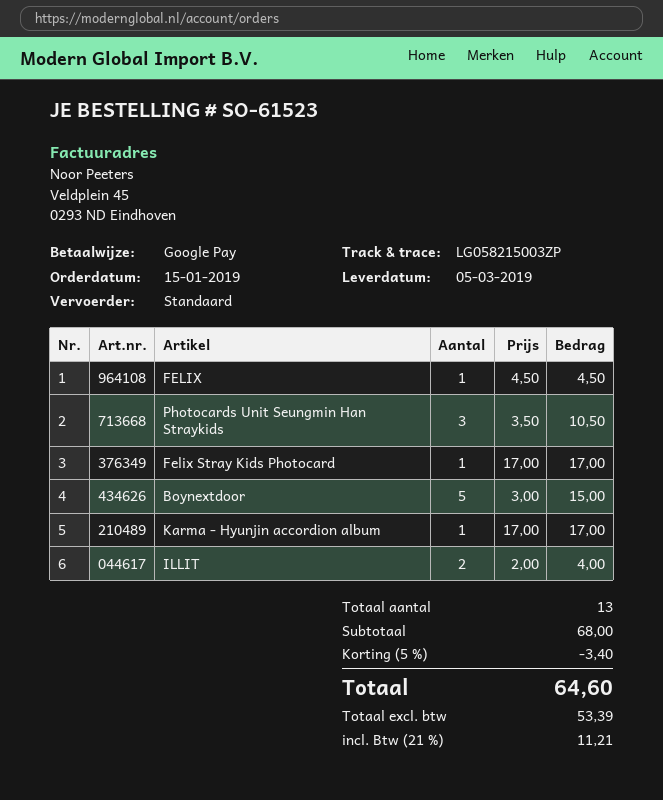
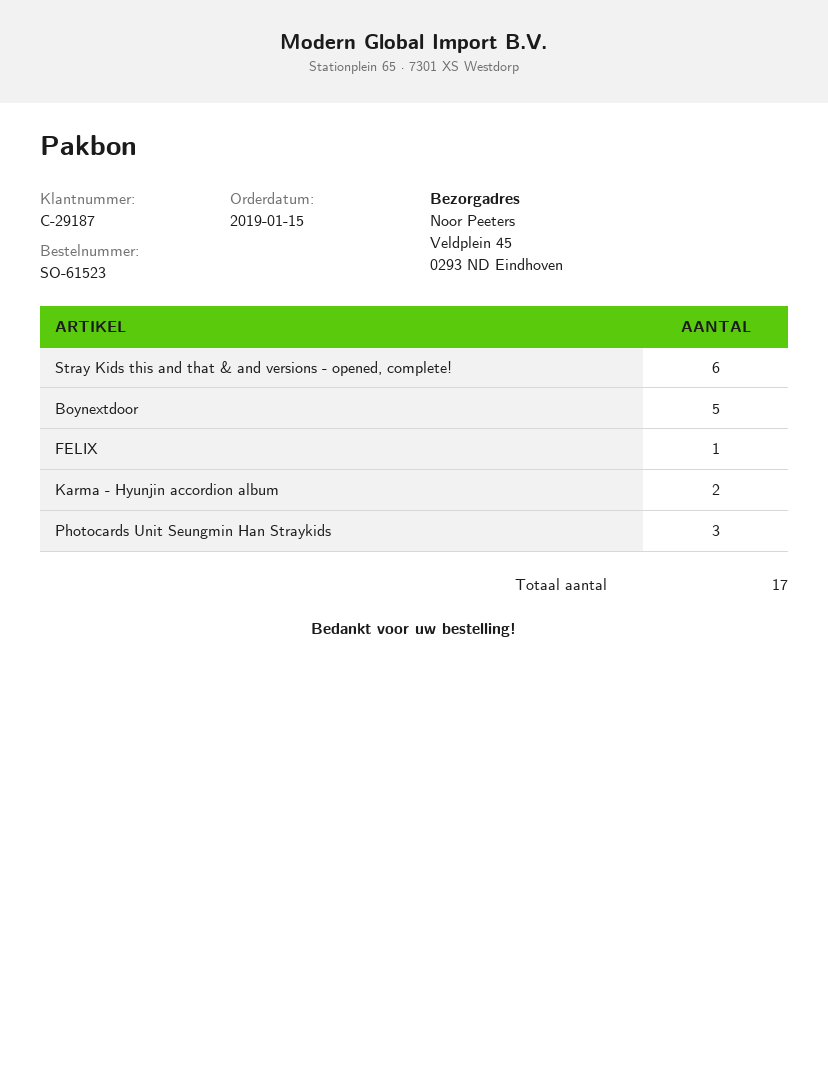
Felix Stray Kids Photocard: 1 -> none
Karma - Hyunjin accordion album: 1 -> 2
ILLIT: 2 -> none
Stray Kids this and that & and versions - opened, complete!: none -> 6
total quantity: 13 -> 17

